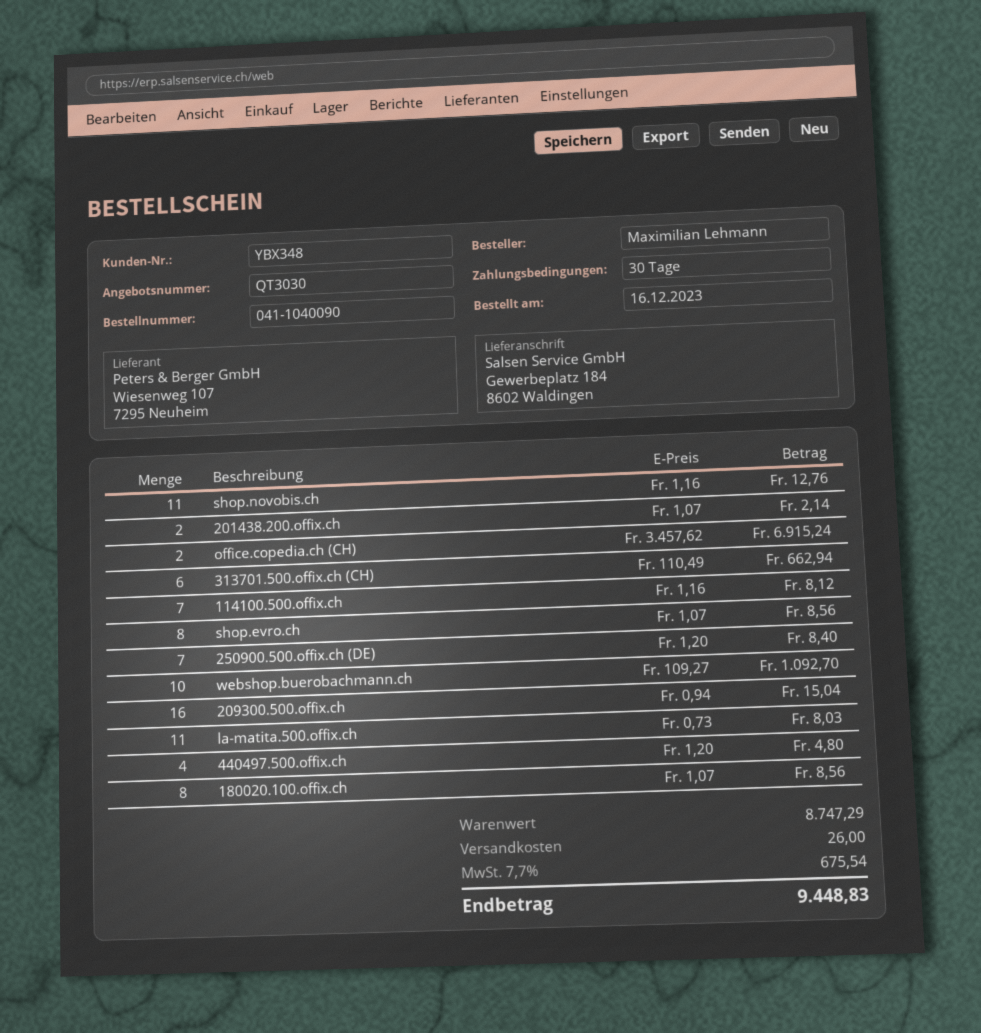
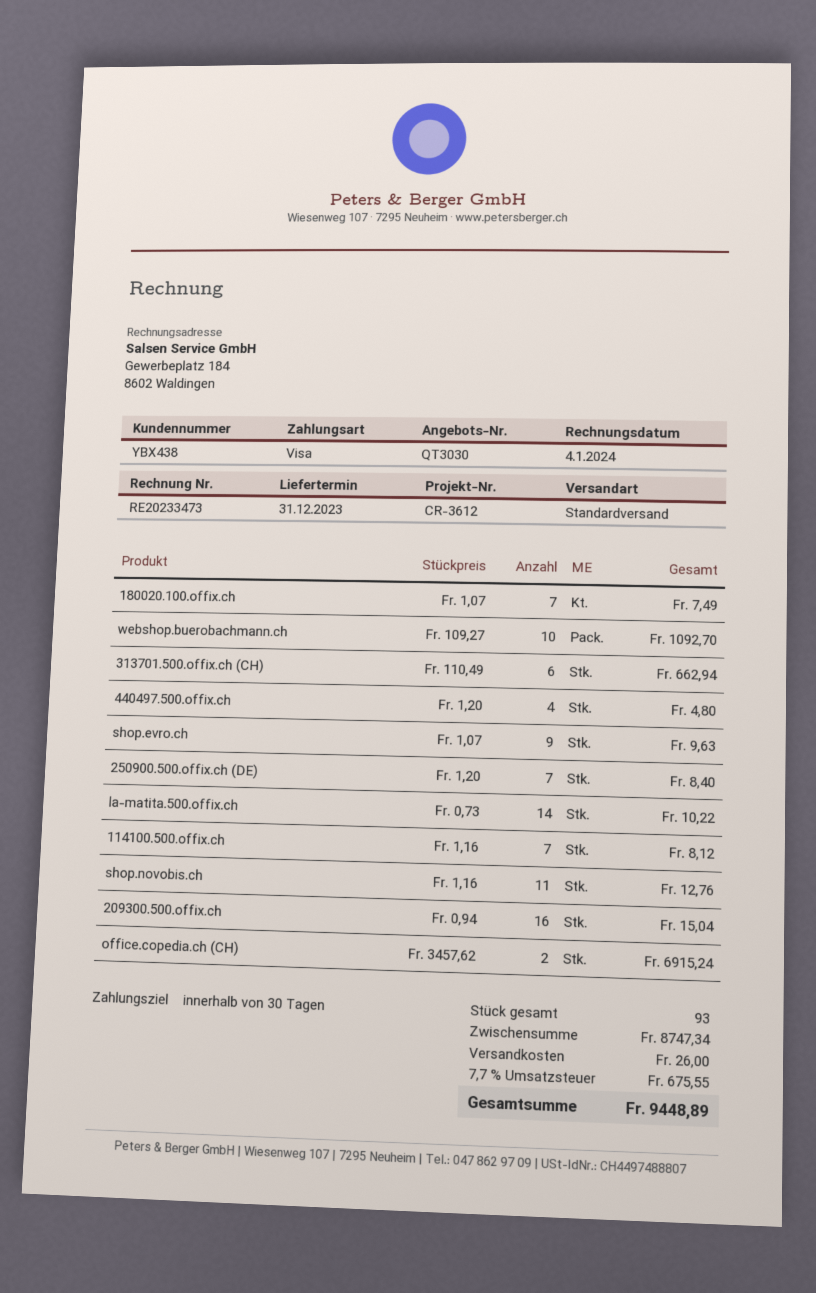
customer number: YBX348 -> YBX438
201438.200.offix.ch: 2 x 1.07 = 2.14 -> none
shop.evro.ch: 8 x 1.07 = 8.56 -> 9 x 1.07 = 9.63
la-matita.500.offix.ch: 11 x 0.73 = 8.03 -> 14 x 0.73 = 10.22
180020.100.offix.ch: 8 x 1.07 = 8.56 -> 7 x 1.07 = 7.49
subtotal: 8747.29 -> 8747.34
tax: 7.7% = 675.54 -> 7.7% = 675.55
total: 9448.83 -> 9448.89

